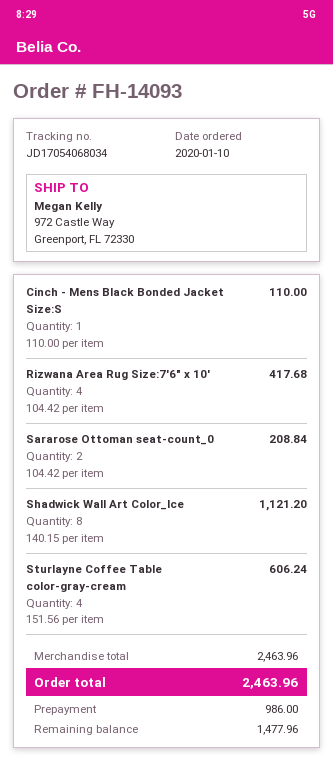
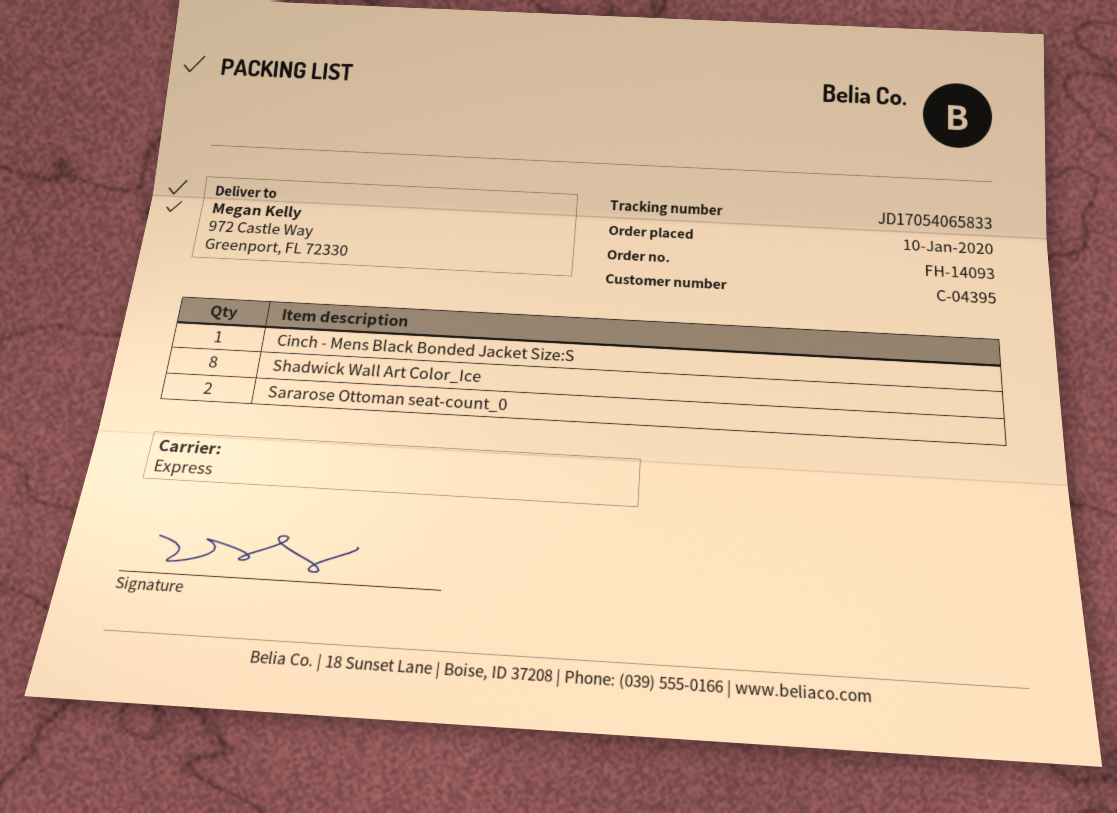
tracking number: JD17054068034 -> JD17054065833
Rizwana Area Rug Size:7'6" x 10': 4 -> none
Sturlayne Coffee Table color-gray-cream: 4 -> none

